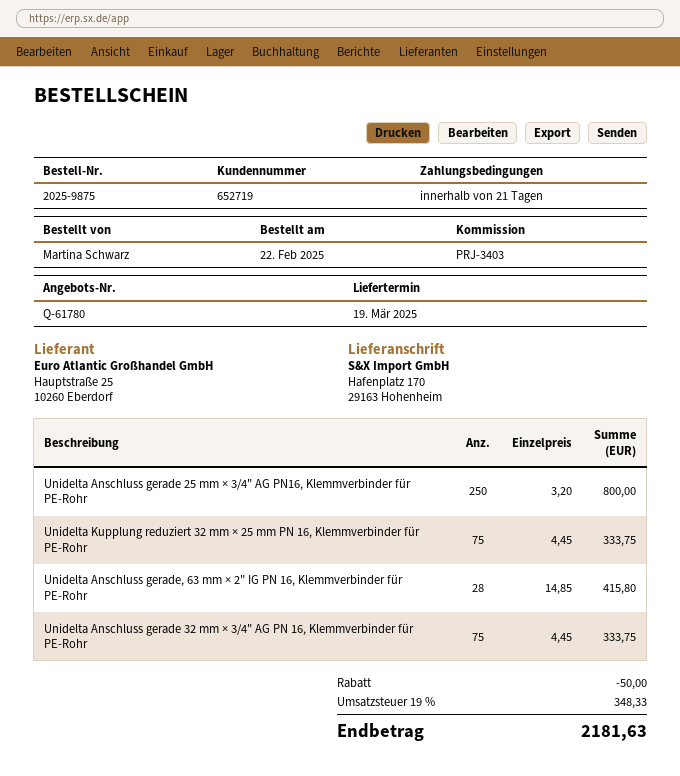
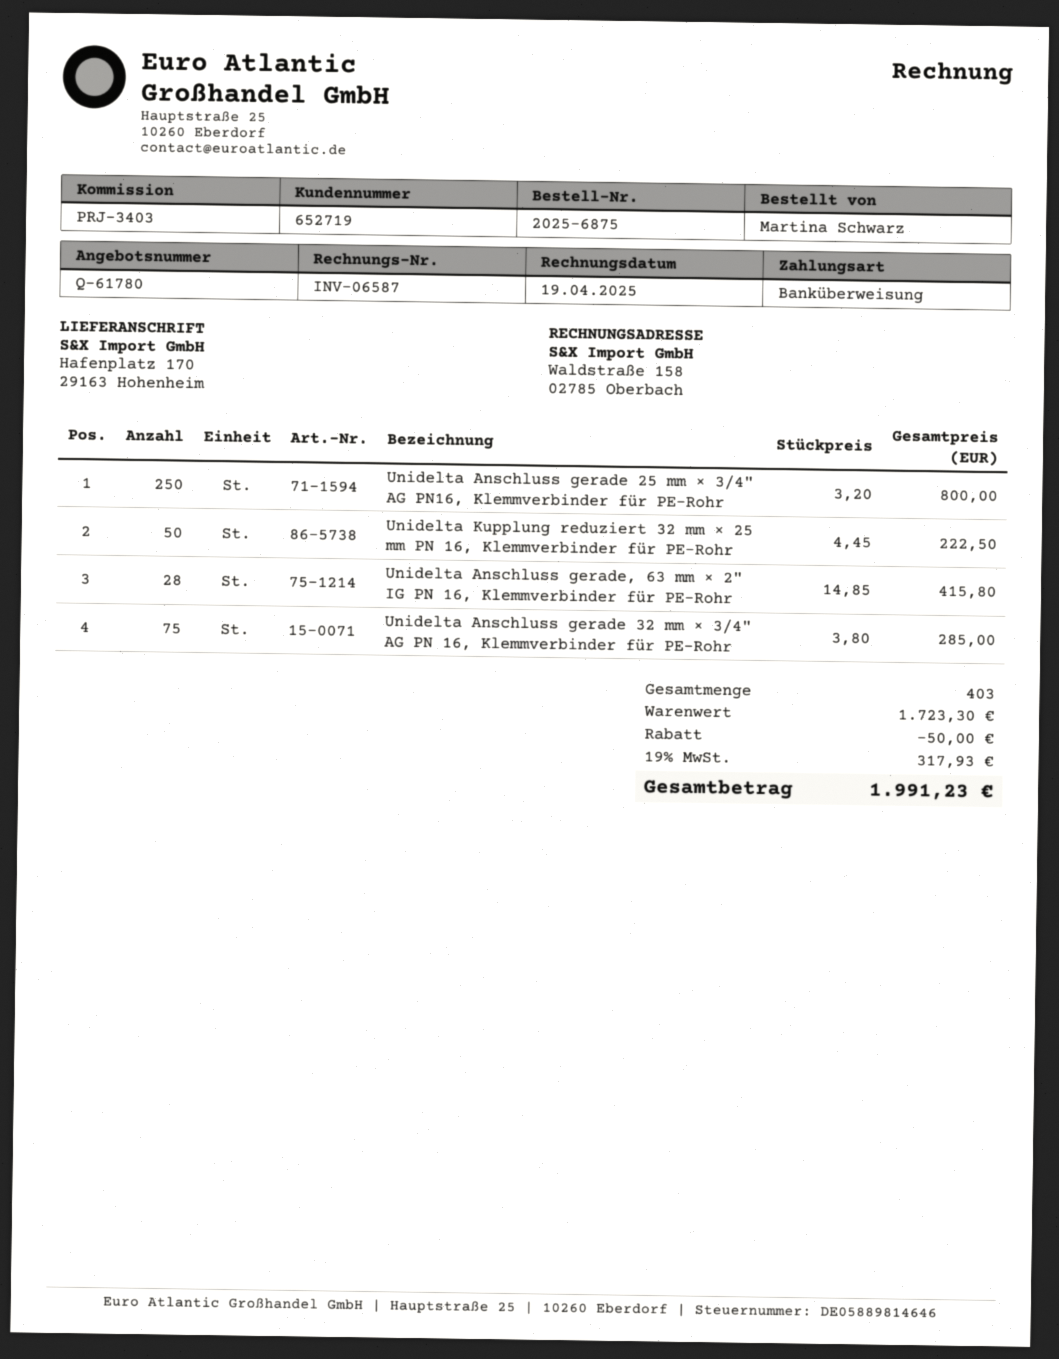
order number: 2025-9875 -> 2025-6875
Unidelta Kupplung reduziert 32 mm × 25 mm PN 16, Klemmverbinder für PE-Rohr: 75 x 4.45 = 333.75 -> 50 x 4.45 = 222.50
Unidelta Anschluss gerade 32 mm × 3/4" AG PN 16, Klemmverbinder für PE-Rohr: 75 x 4.45 = 333.75 -> 75 x 3.80 = 285.00
tax: 19% = 348.33 -> 19% = 317.93
total: 2181.63 -> 1991.23

